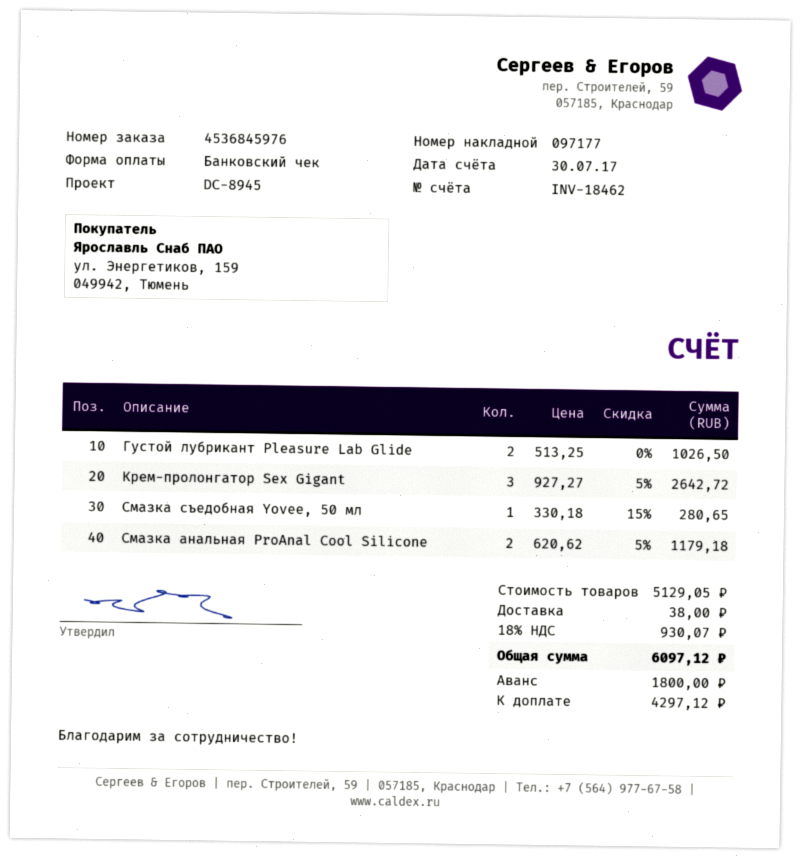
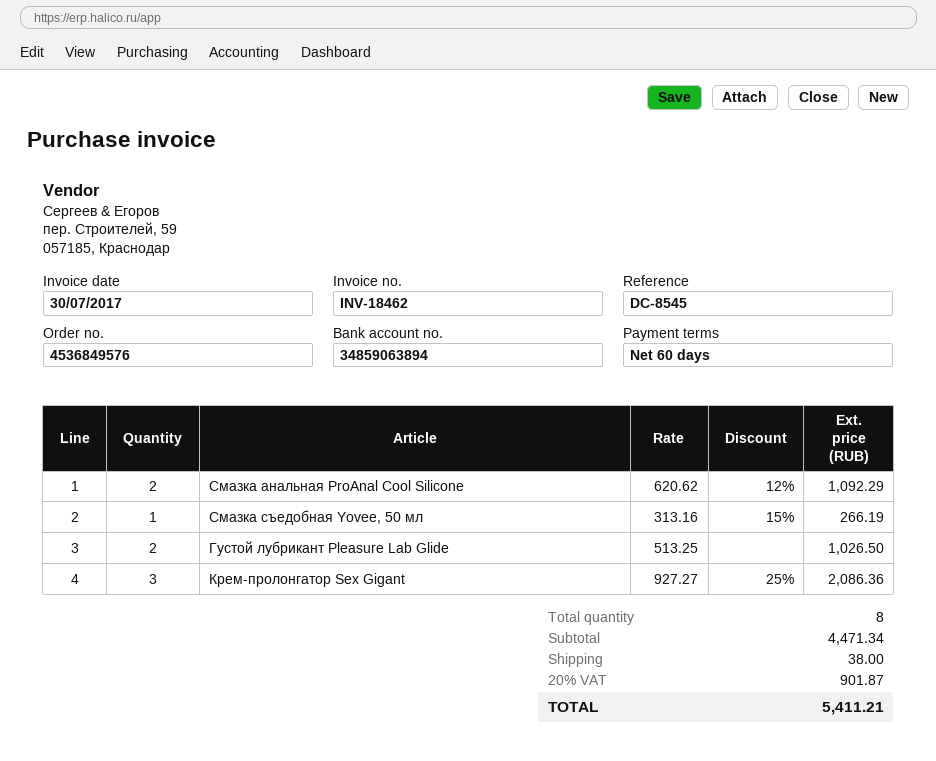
order number: 4536845976 -> 4536849576
reference: DC-8945 -> DC-8545
Крем-пролонгатор Sex Gigant: 3 x 927.27 - 5% = 2642.72 -> 3 x 927.27 - 25% = 2086.36
Смазка съедобная Yovee, 50 мл: 1 x 330.18 - 15% = 280.65 -> 1 x 313.16 - 15% = 266.19
Смазка анальная ProAnal Cool Silicone: 2 x 620.62 - 5% = 1179.18 -> 2 x 620.62 - 12% = 1092.29
subtotal: 5129.05 -> 4471.34
tax: 18% = 930.07 -> 20% = 901.87
total: 6097.12 -> 5411.21

